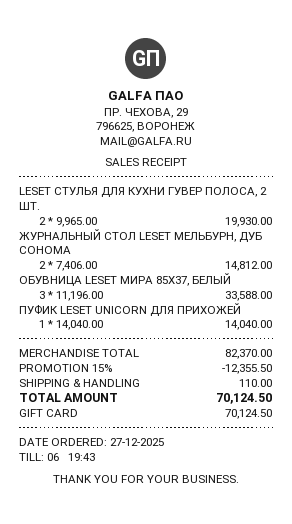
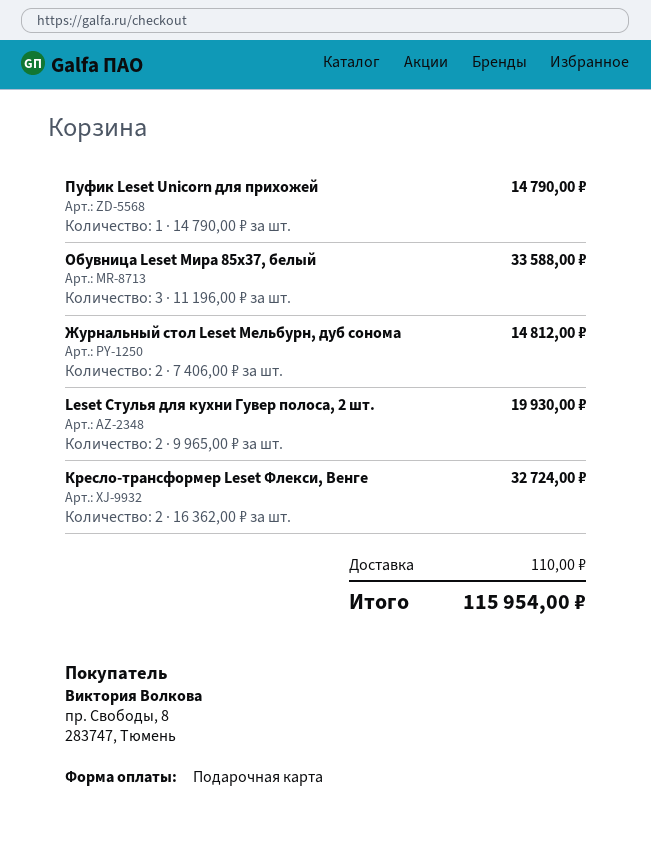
ПУФИК LESET UNICORN ДЛЯ ПРИХОЖЕЙ: 1 x 14040.00 = 14040.00 -> 1 x 14790.00 = 14790.00
Кресло-трансформер Leset Флекси, Венге: none -> 2 x 16362.00 = 32724.00
discount: 15% = 12355.50 -> none
total: 70124.50 -> 115954.00

